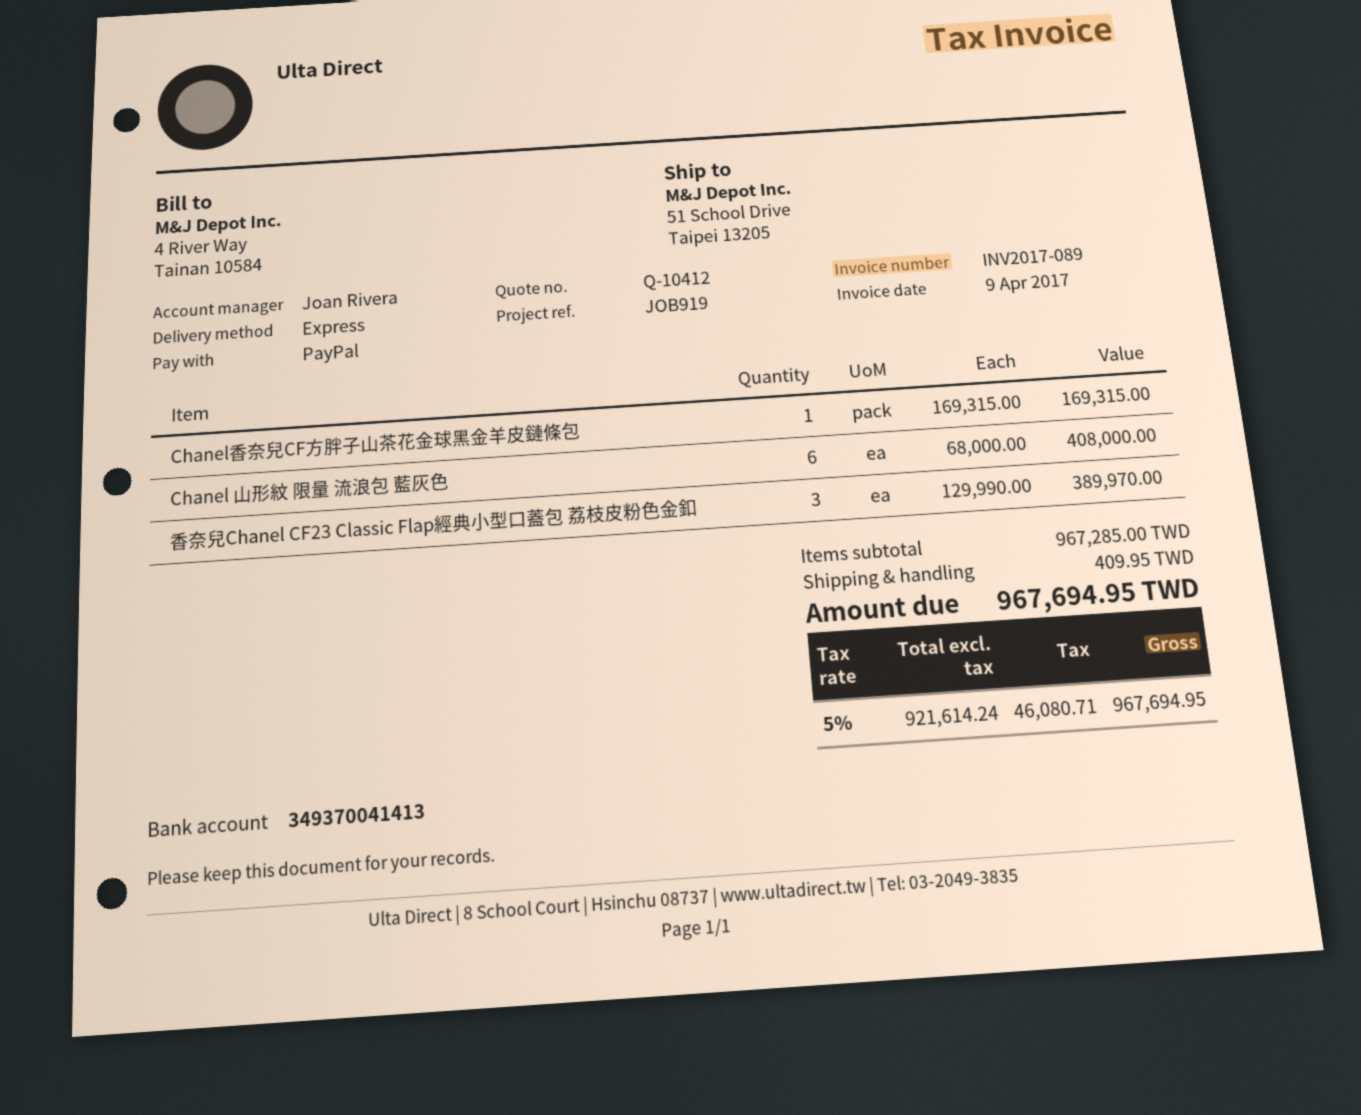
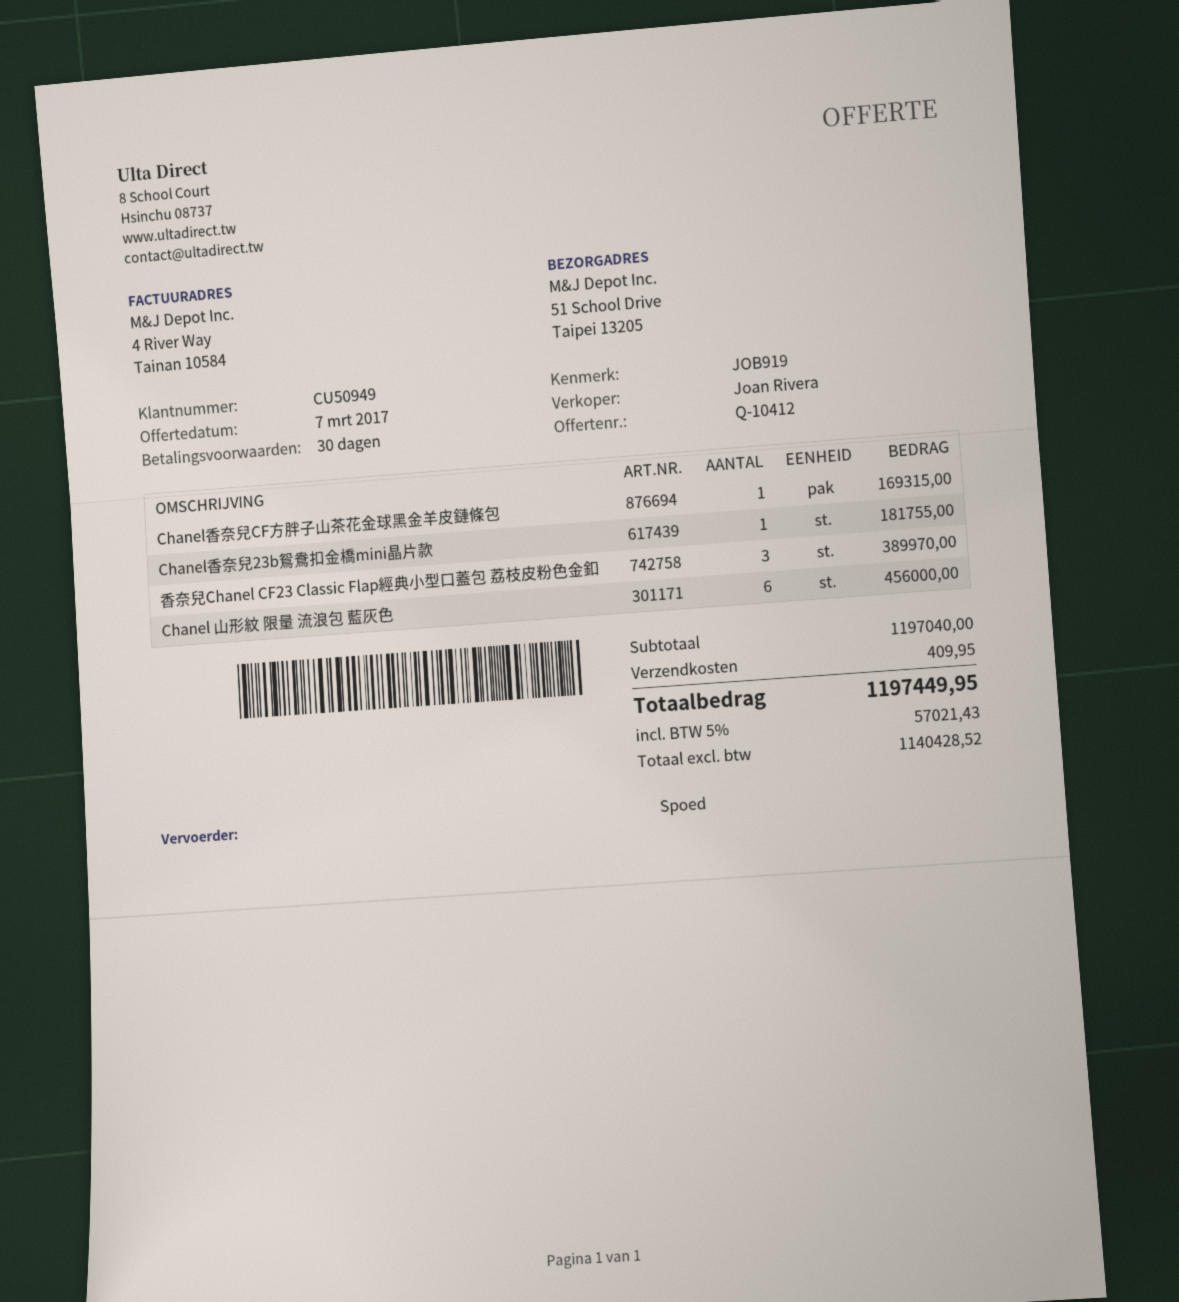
Chanel 山形紋 限量 流浪包 藍灰色: 6 for 408000.00 -> 6 for 456000.00
Chanel香奈兒23b鴛鴦扣金橋mini晶片款: none -> 1 for 181755.00
subtotal: 967285.00 -> 1197040.00
net: 921614.24 -> 1140428.52
tax: 5% = 46080.71 -> 5% = 57021.43
total: 967694.95 -> 1197449.95

